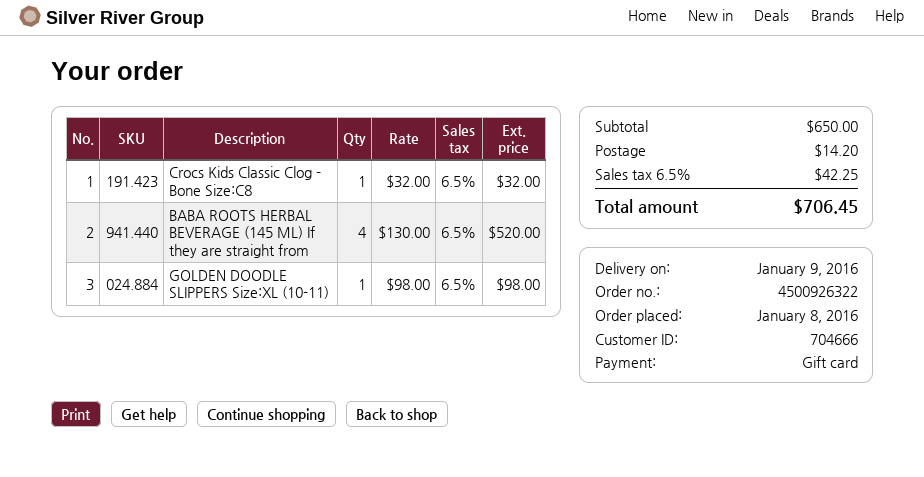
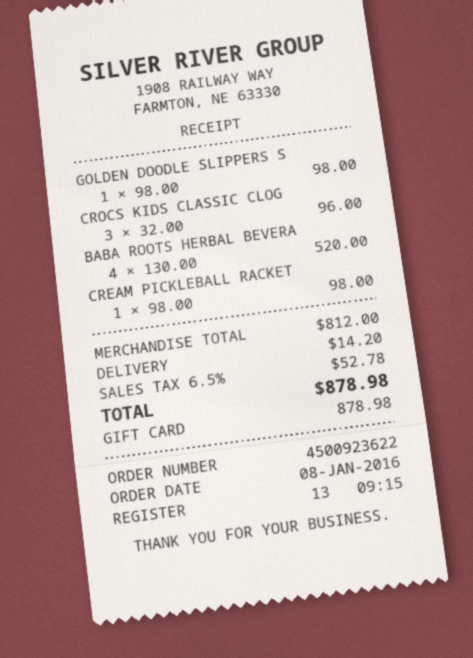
order number: 4500926322 -> 4500923622
Crocs Kids Classic Clog - Bone Size:C8: 1 x 32.00 = 32.00 -> 3 x 32.00 = 96.00
CREAM PICKLEBALL RACKET: none -> 1 x 98.00 = 98.00
subtotal: 650.00 -> 812.00
tax: 6.5% = 42.25 -> 6.5% = 52.78
total: 706.45 -> 878.98

